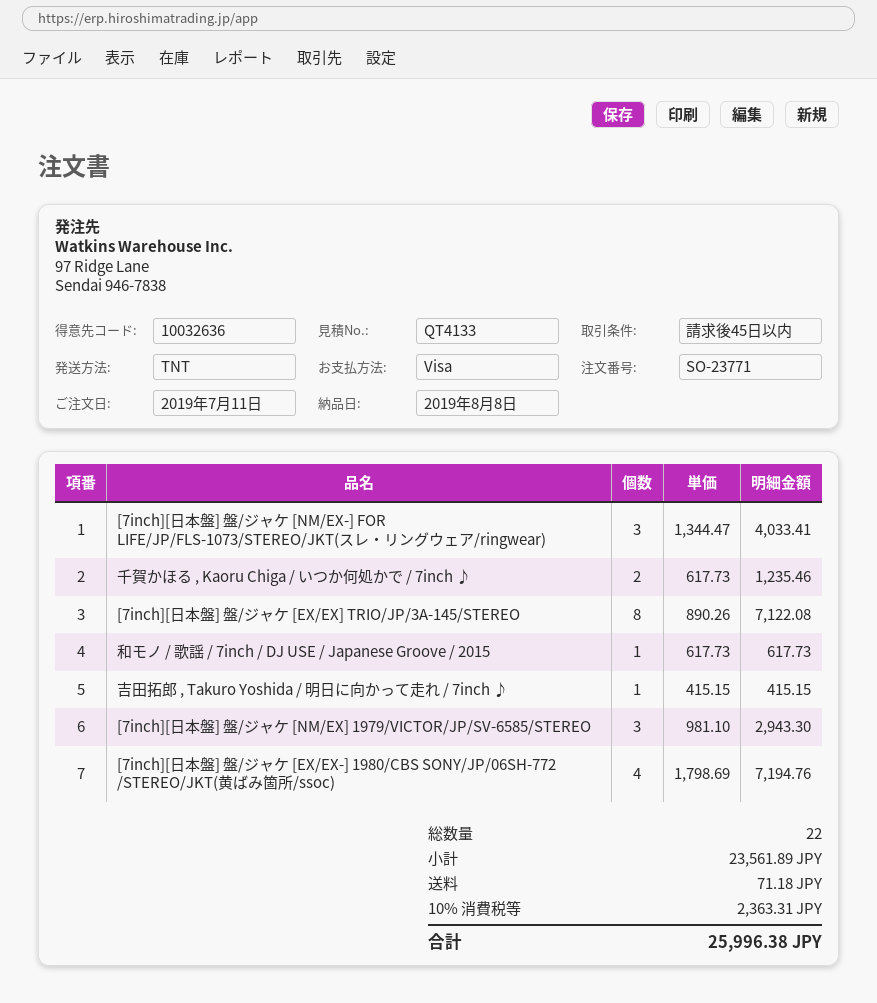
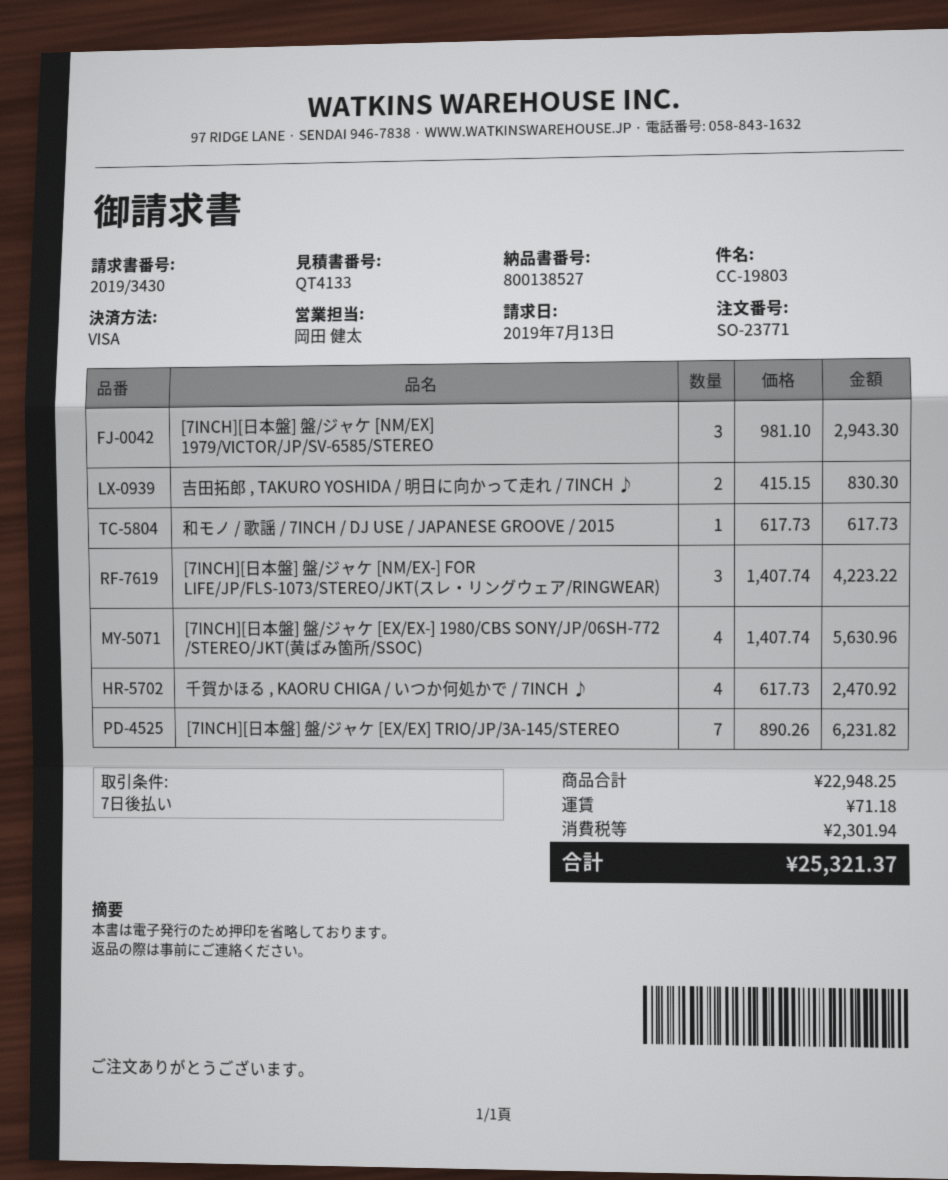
payment terms: 45 days -> 7 days
[7inch][日本盤] 盤/ジャケ [NM/EX-] FOR LIFE/JP/FLS-1073/STEREO/JKT(スレ・リングウェア/ringwear): 3 x 1344.47 = 4033.41 -> 3 x 1407.74 = 4223.22
千賀かほる , Kaoru Chiga / いつか何処かで / 7inch ♪: 2 x 617.73 = 1235.46 -> 4 x 617.73 = 2470.92
[7inch][日本盤] 盤/ジャケ [EX/EX] TRIO/JP/3A-145/STEREO: 8 x 890.26 = 7122.08 -> 7 x 890.26 = 6231.82
吉田拓郎 , Takuro Yoshida / 明日に向かって走れ / 7inch ♪: 1 x 415.15 = 415.15 -> 2 x 415.15 = 830.30
[7inch][日本盤] 盤/ジャケ [EX/EX-] 1980/CBS SONY/JP/06SH-772 /STEREO/JKT(黄ばみ箇所/ssoc): 4 x 1798.69 = 7194.76 -> 4 x 1407.74 = 5630.96
subtotal: 23561.89 -> 22948.25
tax: 2363.31 -> 2301.94
total: 25996.38 -> 25321.37

